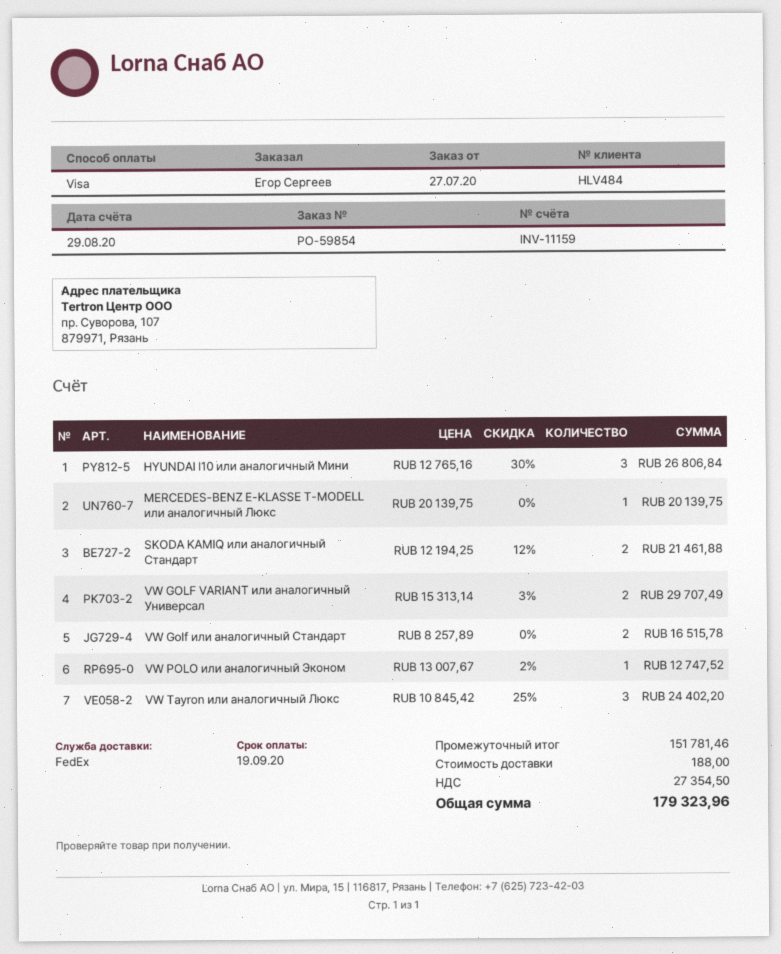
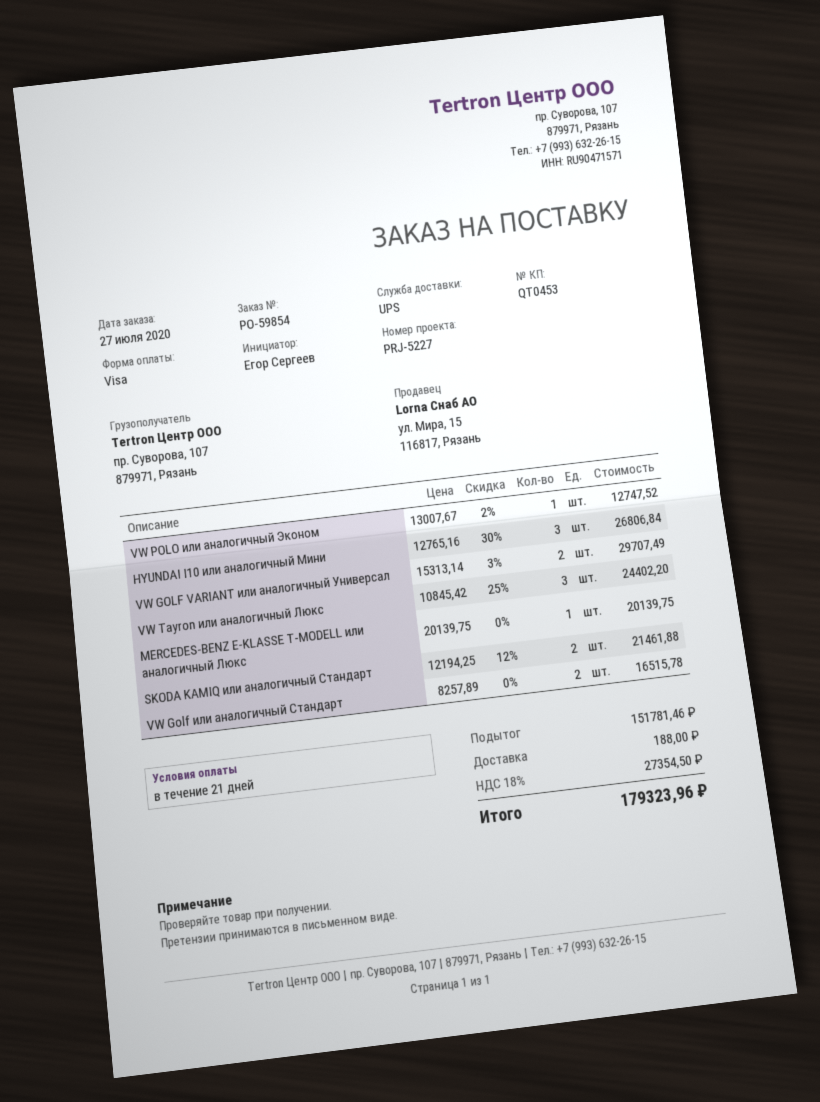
shipping method: FedEx -> UPS

